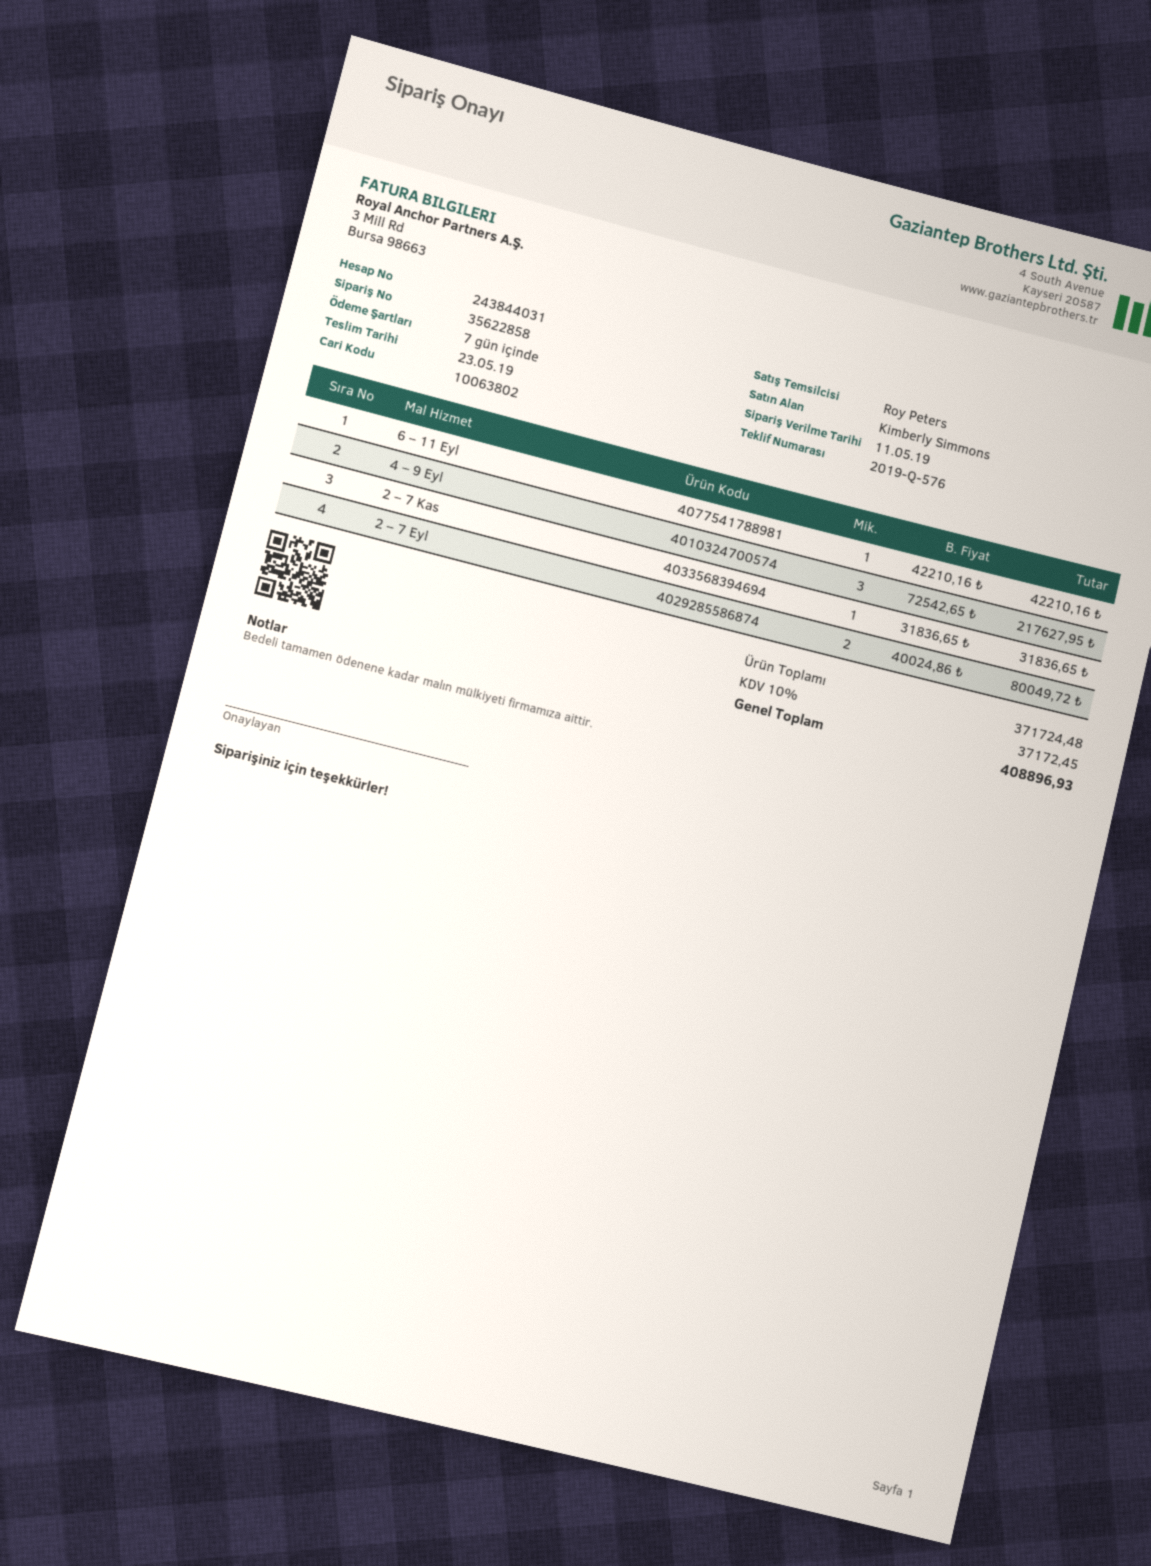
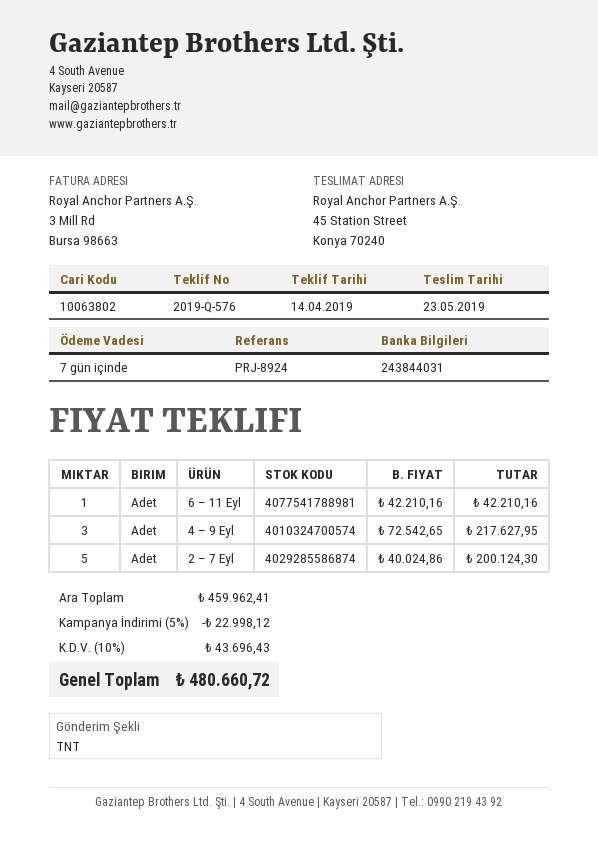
2 – 7 Kas: 1 x 31836.65 = 31836.65 -> none
2 – 7 Eyl: 2 x 40024.86 = 80049.72 -> 5 x 40024.86 = 200124.30
subtotal: 371724.48 -> 459962.41
discount: none -> 5% = 22998.12
tax: 10% = 37172.45 -> 10% = 43696.43
total: 408896.93 -> 480660.72

